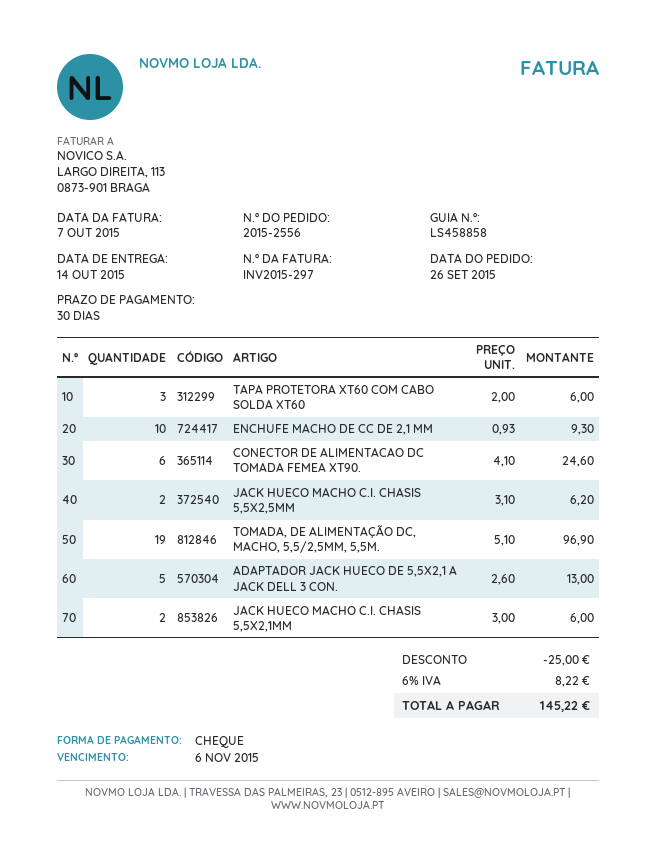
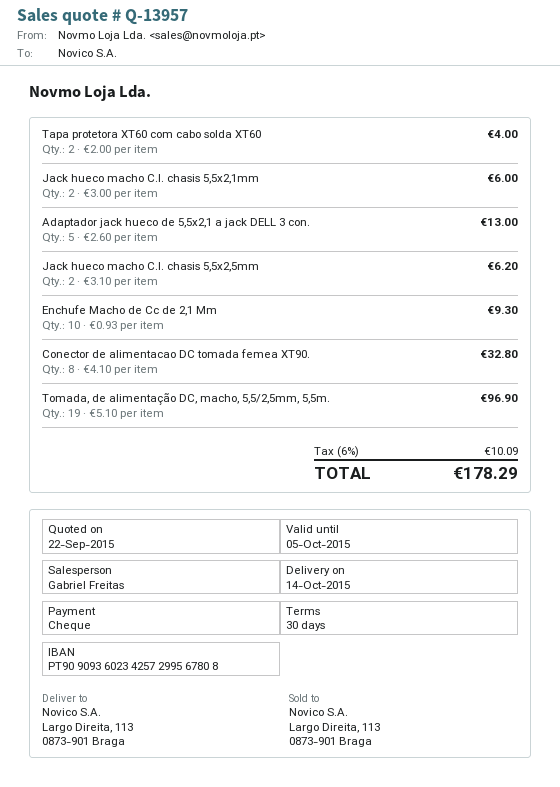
TAPA PROTETORA XT60 COM CABO SOLDA XT60: 3 x 2.00 = 6.00 -> 2 x 2.00 = 4.00
CONECTOR DE ALIMENTACAO DC TOMADA FEMEA XT90.: 6 x 4.10 = 24.60 -> 8 x 4.10 = 32.80
discount: 25.00 -> none
tax: 6% = 8.22 -> 6% = 10.09
total: 145.22 -> 178.29

